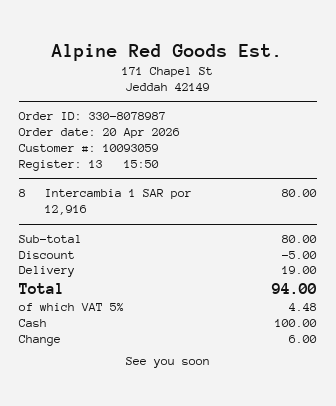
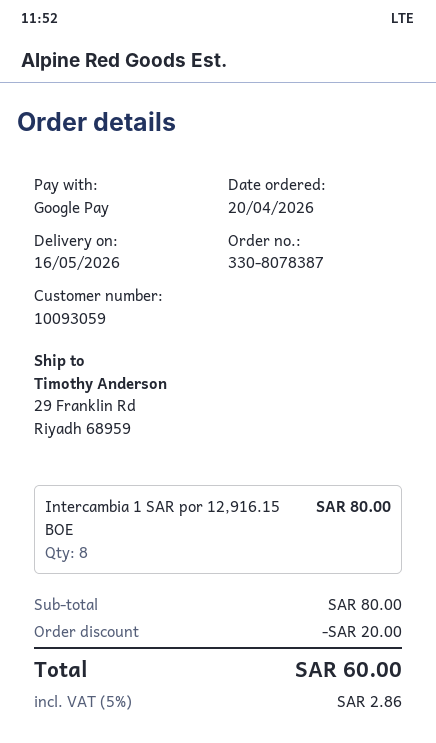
order number: 330-8078987 -> 330-8078387
payment method: cash -> Google Pay
discount: 5.00 -> 20.00
shipping: 19.00 -> none
tax: 5% = 4.48 -> 5% = 2.86
total: 94.00 -> 60.00

